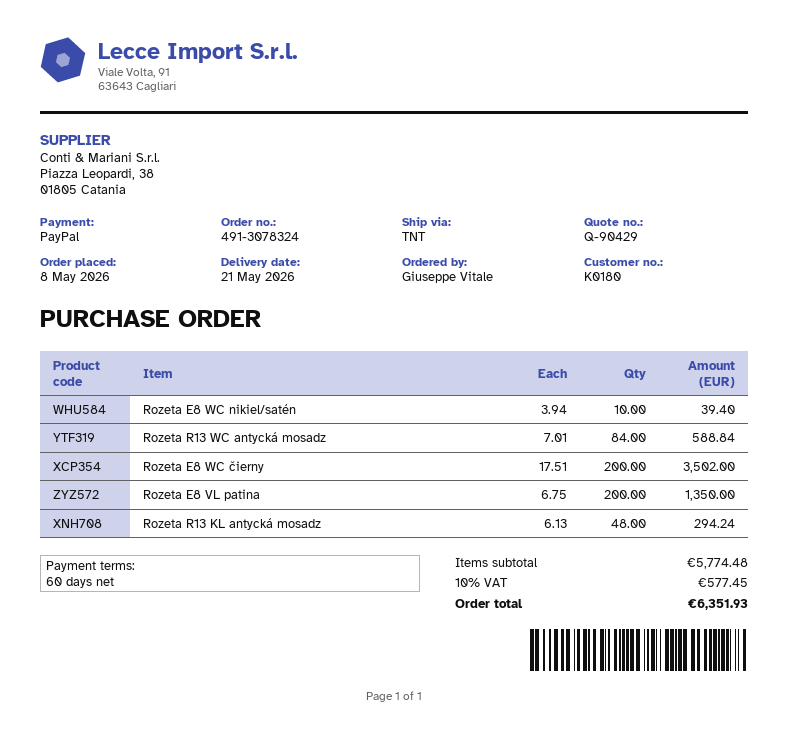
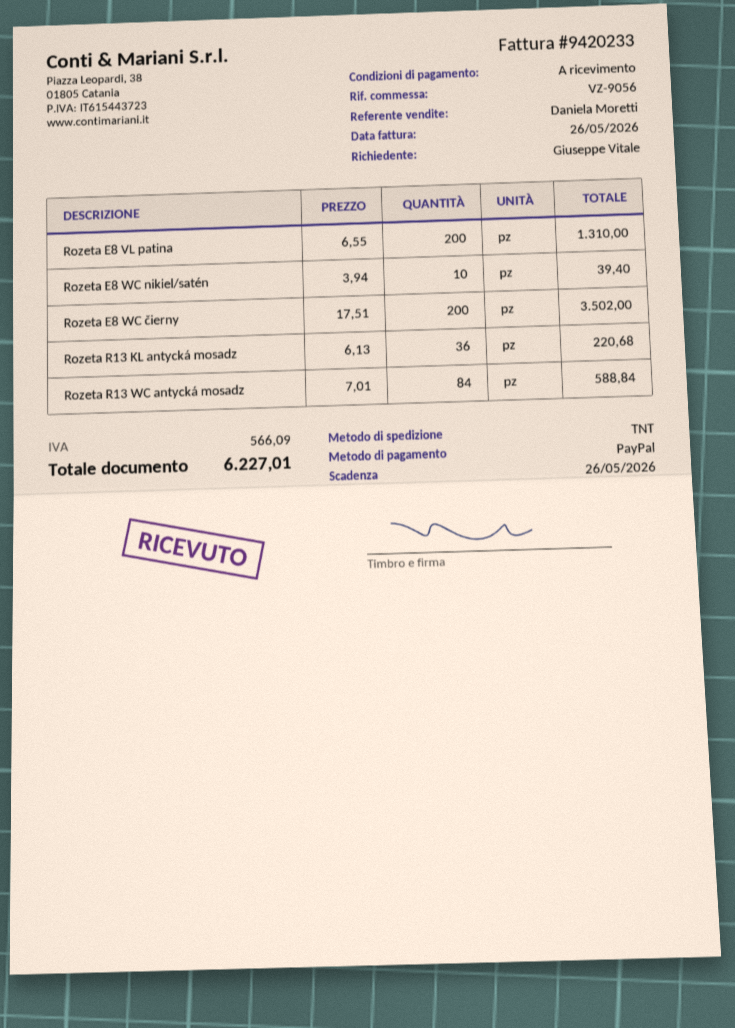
payment terms: 60 days -> on receipt
Rozeta E8 VL patina: 200 x 6.75 = 1350.00 -> 200 x 6.55 = 1310.00
Rozeta R13 KL antycká mosadz: 48 x 6.13 = 294.24 -> 36 x 6.13 = 220.68
tax: 577.45 -> 566.09
total: 6351.93 -> 6227.01

